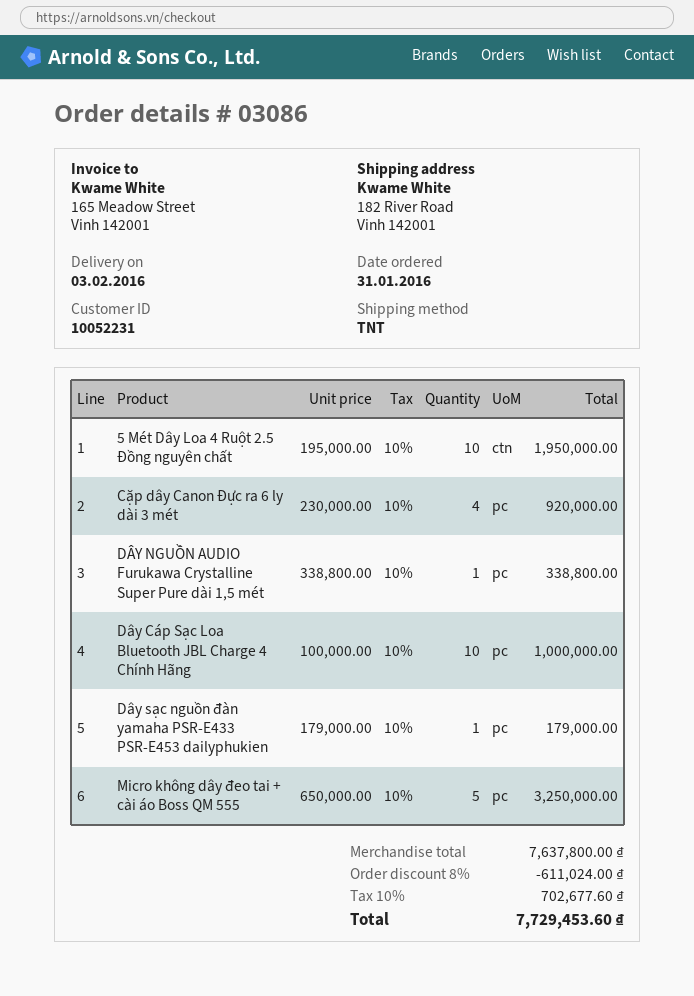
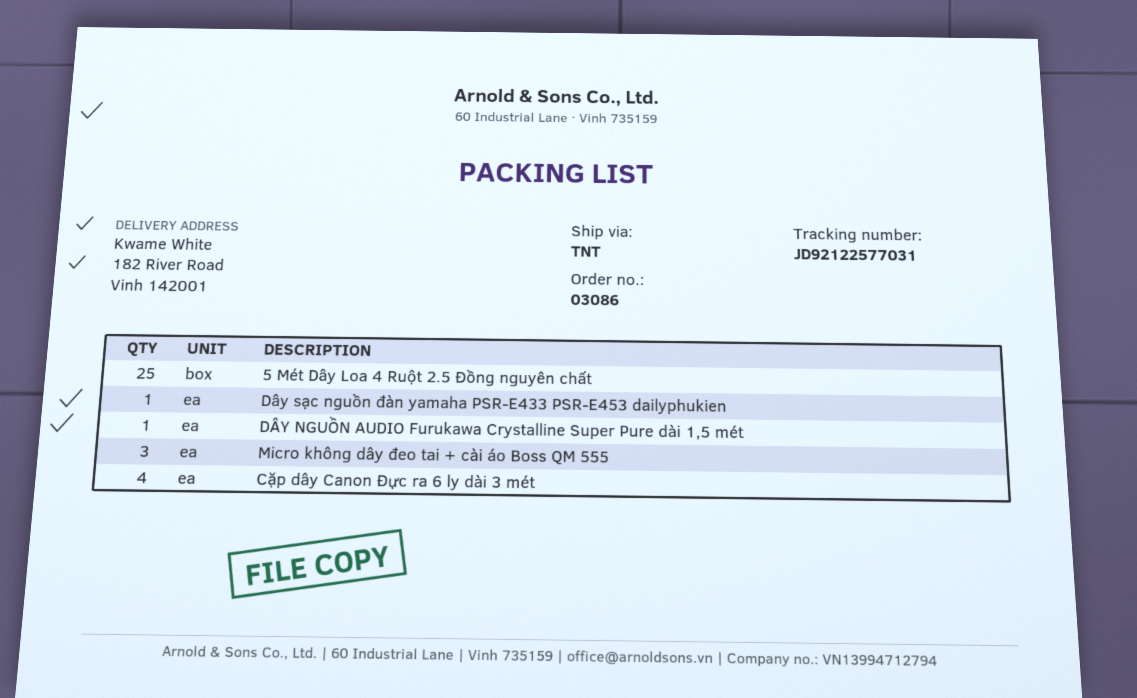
5 Mét Dây Loa 4 Ruột 2.5 Đồng nguyên chất: 10 -> 25
Dây Cáp Sạc Loa Bluetooth JBL Charge 4 Chính Hãng: 10 -> none
Micro không dây đeo tai + cài áo Boss QM 555: 5 -> 3

